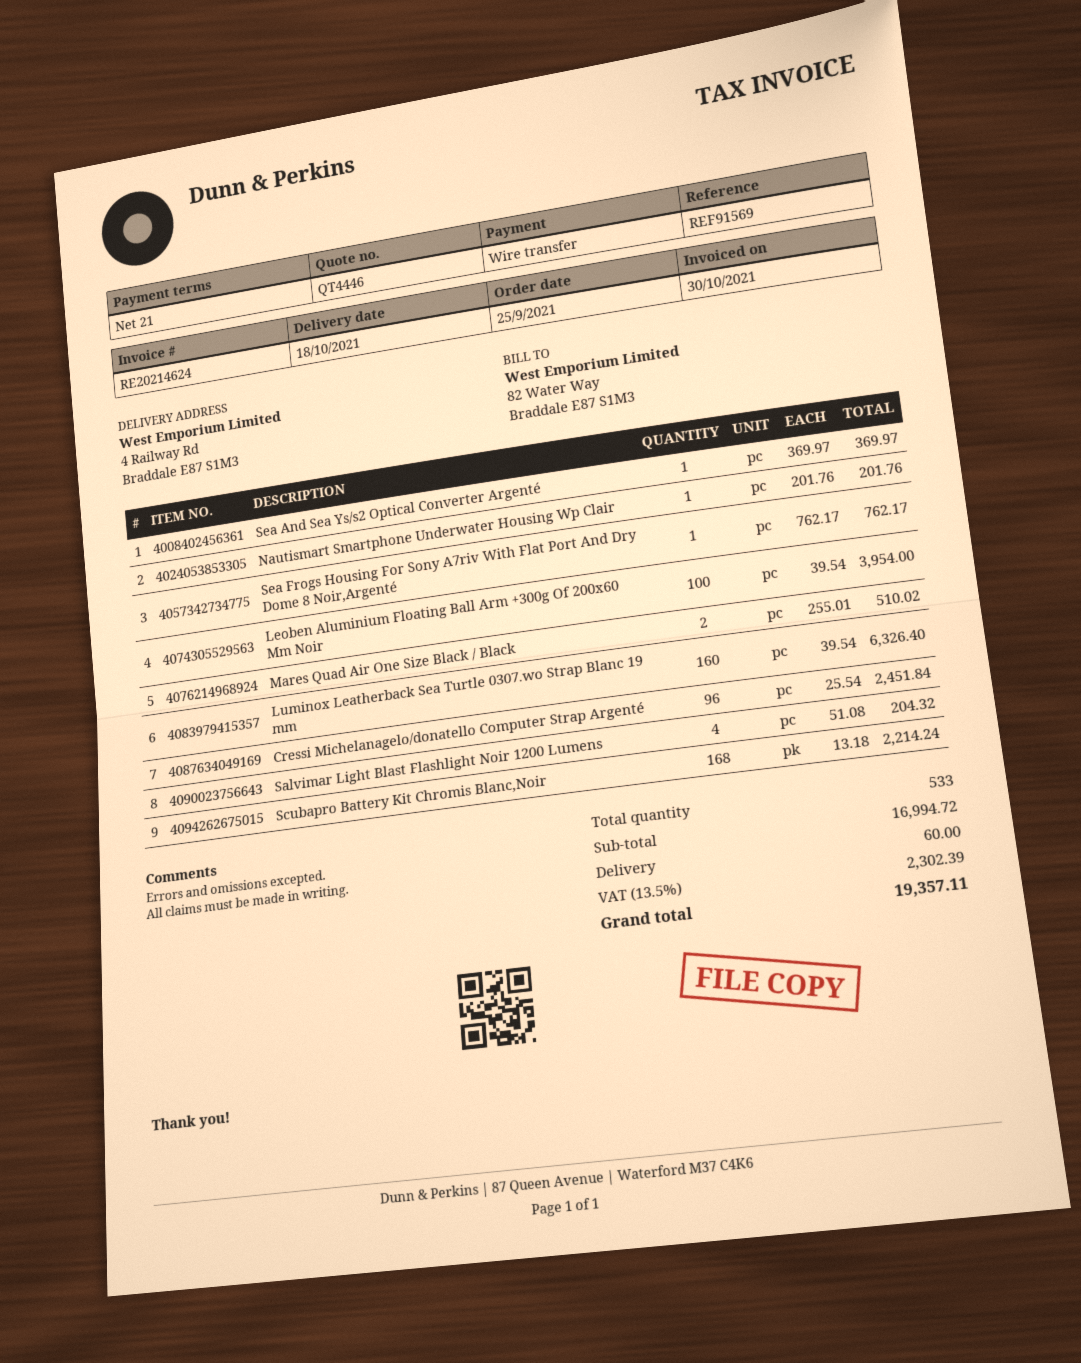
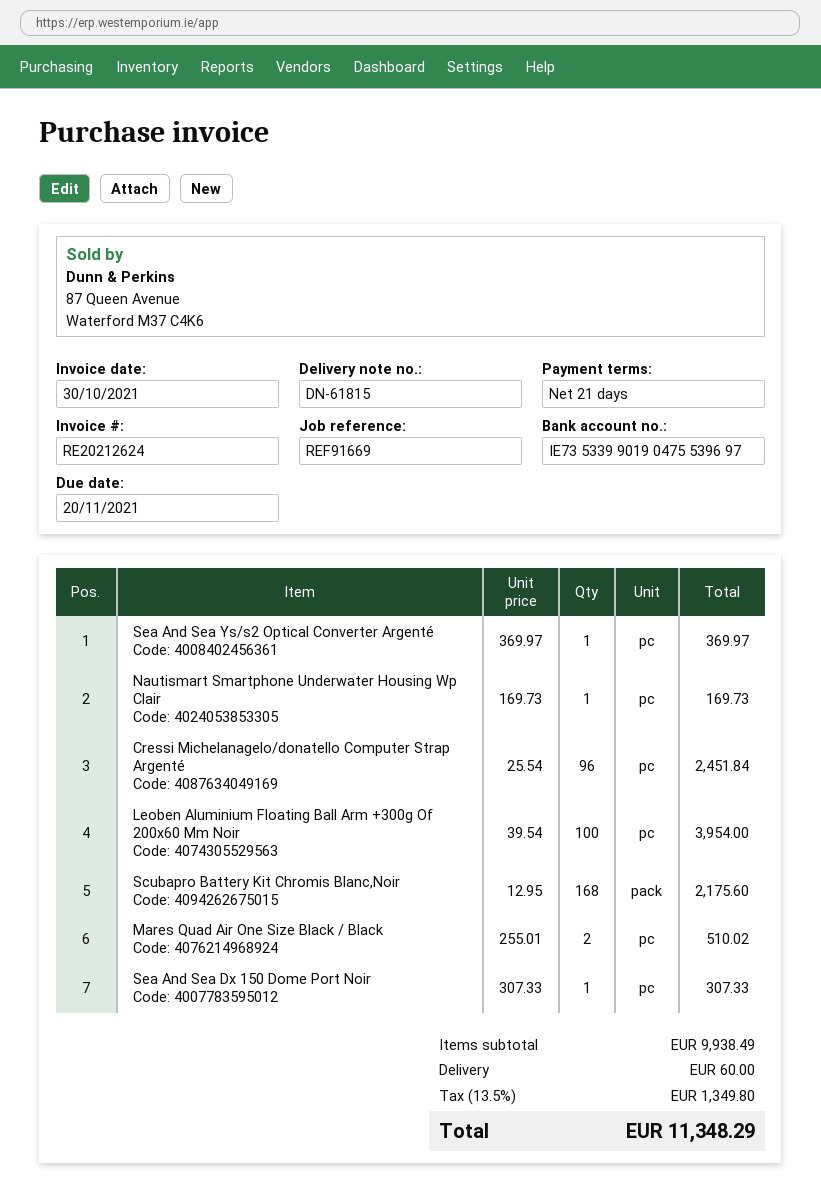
invoice number: RE20214624 -> RE20212624
reference: REF91569 -> REF91669
Nautismart Smartphone Underwater Housing Wp Clair: 1 x 201.76 = 201.76 -> 1 x 169.73 = 169.73
Sea Frogs Housing For Sony A7riv With Flat Port And Dry Dome 8 Noir,Argenté: 1 x 762.17 = 762.17 -> none
Luminox Leatherback Sea Turtle 0307.wo Strap Blanc 19 mm: 160 x 39.54 = 6326.40 -> none
Salvimar Light Blast Flashlight Noir 1200 Lumens: 4 x 51.08 = 204.32 -> none
Scubapro Battery Kit Chromis Blanc,Noir: 168 x 13.18 = 2214.24 -> 168 x 12.95 = 2175.60
Sea And Sea Dx 150 Dome Port Noir: none -> 1 x 307.33 = 307.33
subtotal: 16994.72 -> 9938.49
tax: 13.5% = 2302.39 -> 13.5% = 1349.80
total: 19357.11 -> 11348.29

